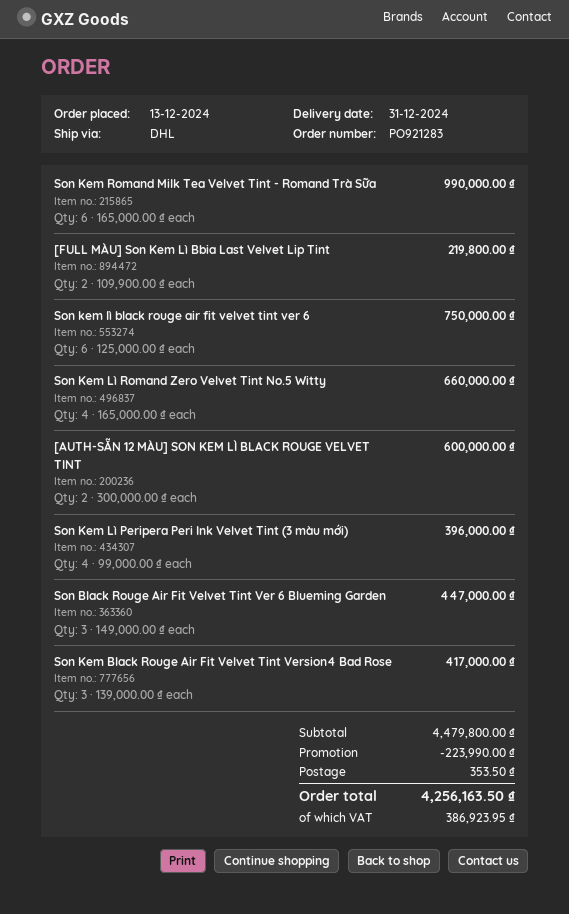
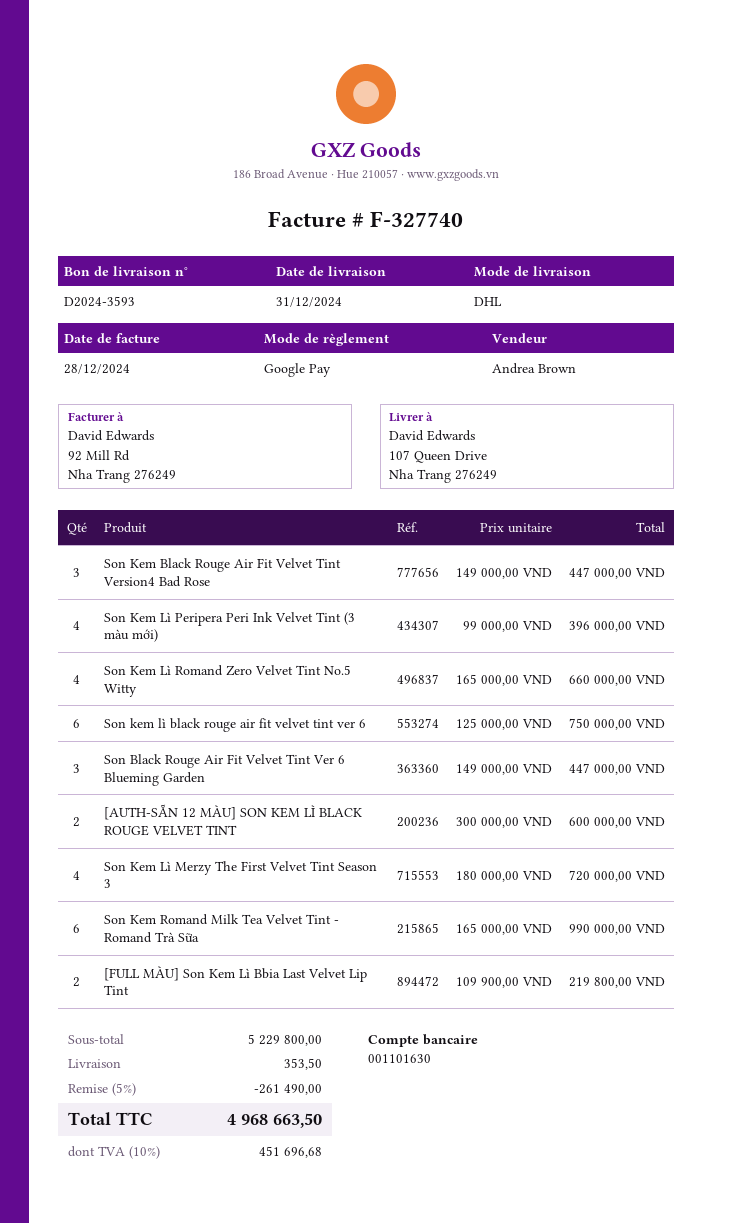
Son Kem Black Rouge Air Fit Velvet Tint Version4 Bad Rose: 3 x 139000.00 = 417000.00 -> 3 x 149000.00 = 447000.00
Son Kem Lì Merzy The First Velvet Tint Season 3: none -> 4 x 180000.00 = 720000.00
subtotal: 4479800.00 -> 5229800.00
discount: 223990.00 -> 261490.00
tax: 386923.95 -> 451696.68
total: 4256163.50 -> 4968663.50

